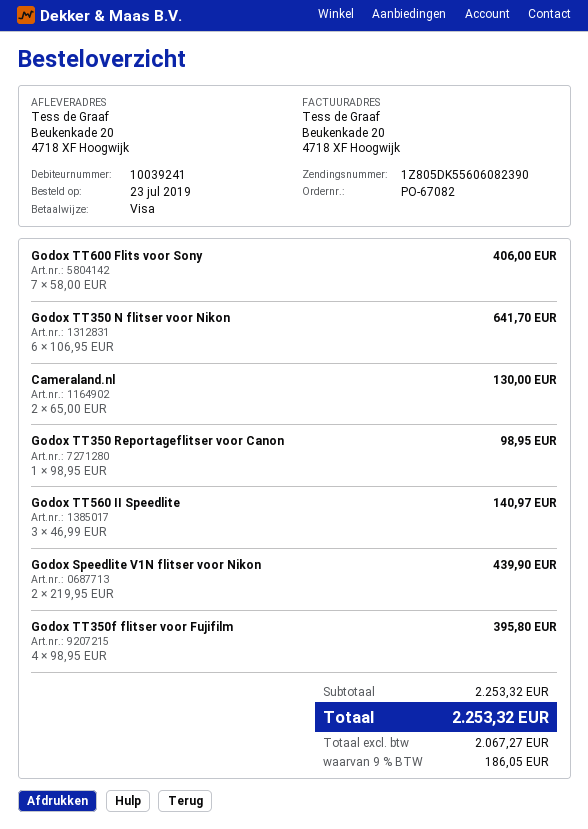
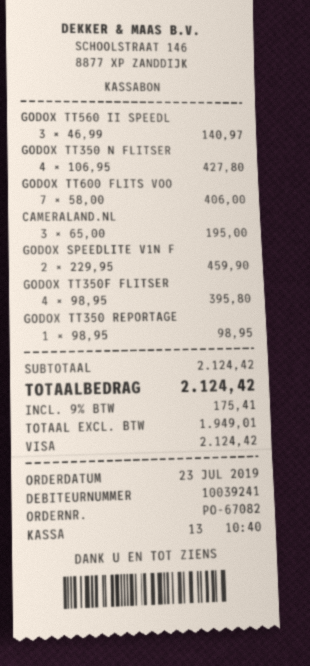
Godox TT350 N flitser voor Nikon: 6 x 106.95 = 641.70 -> 4 x 106.95 = 427.80
Cameraland.nl: 2 x 65.00 = 130.00 -> 3 x 65.00 = 195.00
Godox Speedlite V1N flitser voor Nikon: 2 x 219.95 = 439.90 -> 2 x 229.95 = 459.90
subtotal: 2253.32 -> 2124.42
net: 2067.27 -> 1949.01
tax: 9% = 186.05 -> 9% = 175.41
total: 2253.32 -> 2124.42

